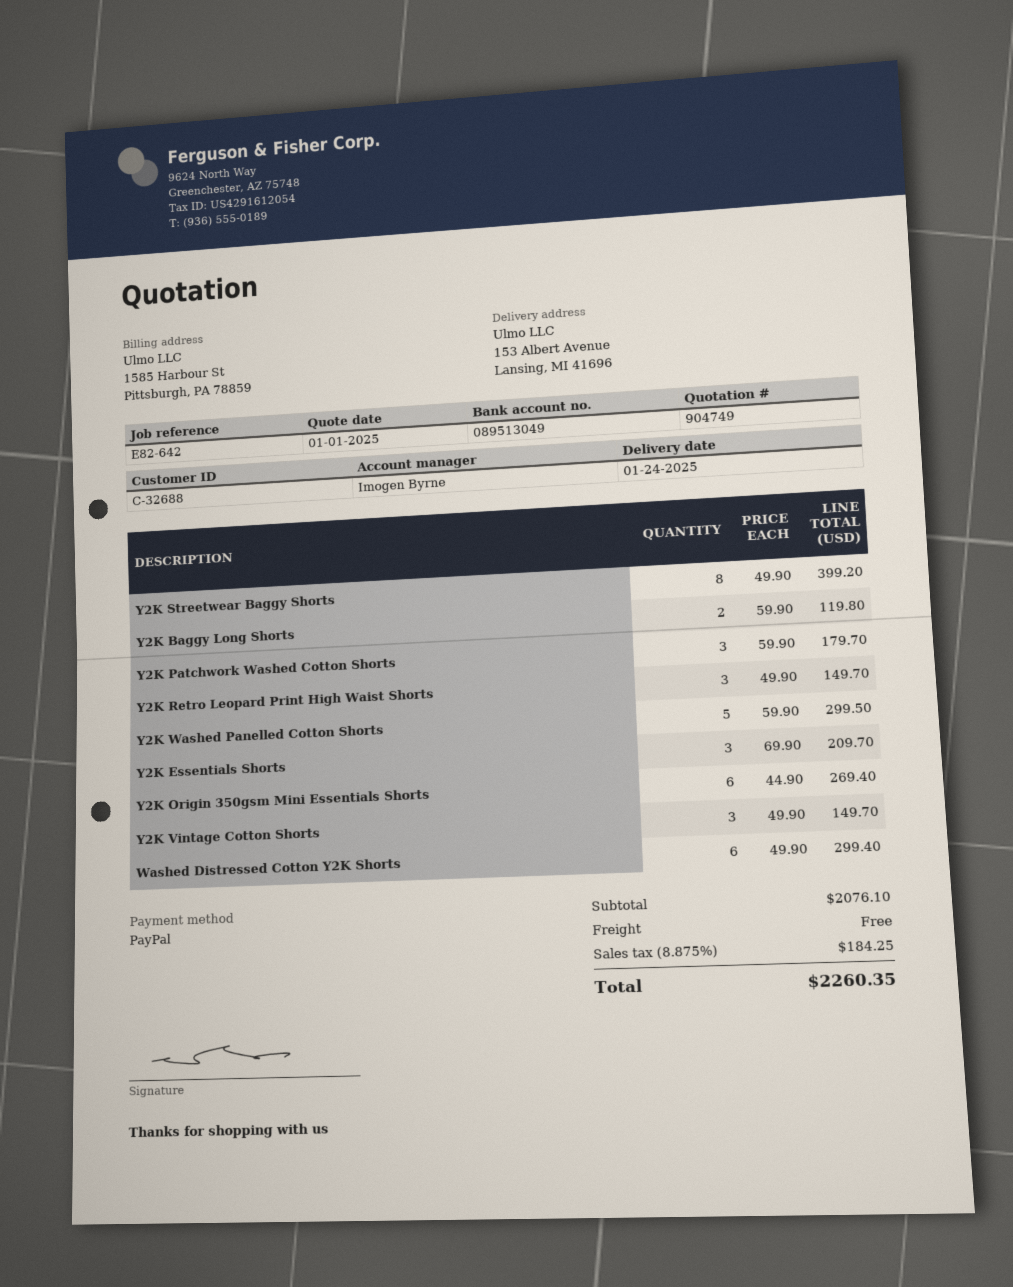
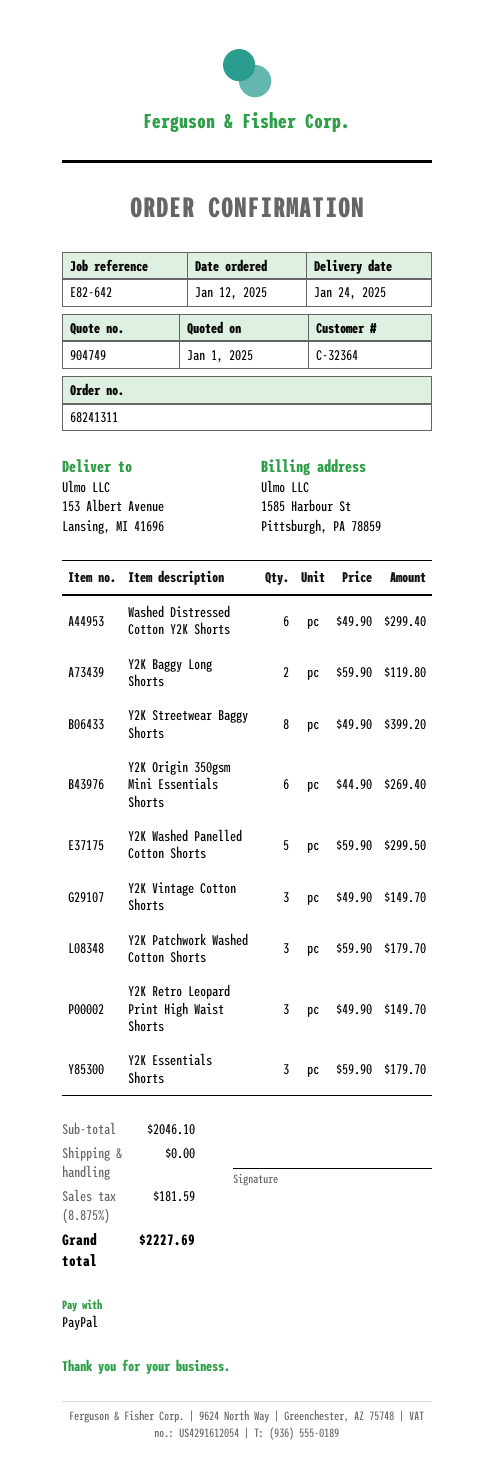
customer number: C-32688 -> C-32364
Y2K Essentials Shorts: 3 x 69.90 = 209.70 -> 3 x 59.90 = 179.70
subtotal: 2076.10 -> 2046.10
tax: 8.875% = 184.25 -> 8.875% = 181.59
total: 2260.35 -> 2227.69

